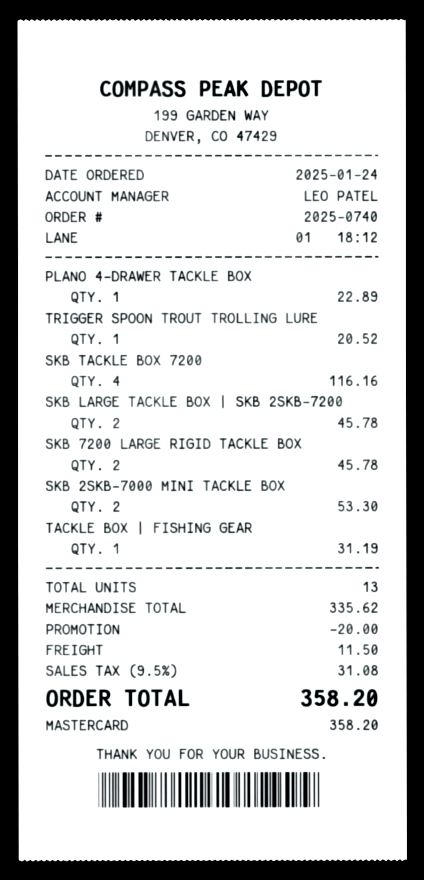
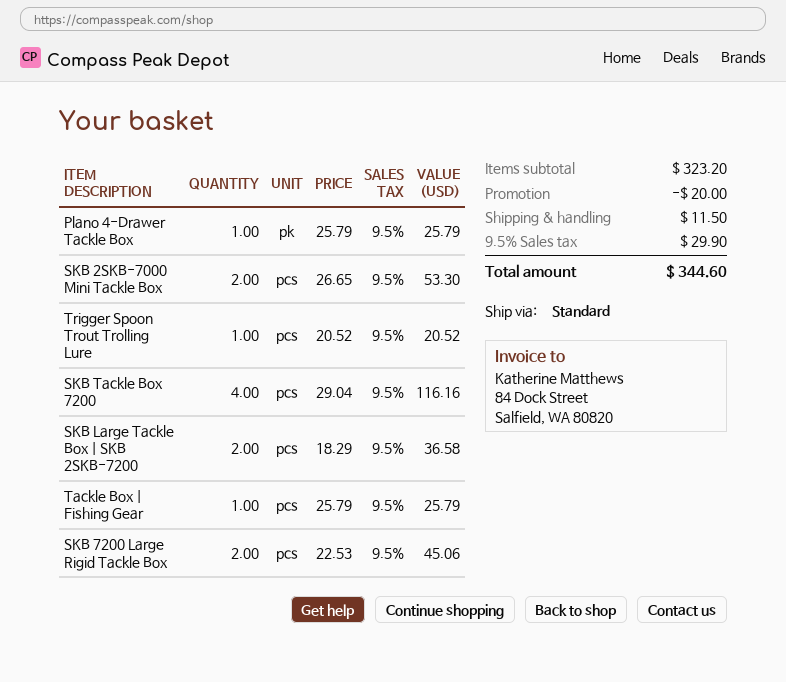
PLANO 4-DRAWER TACKLE BOX: 1 for 22.89 -> 1 for 25.79
SKB LARGE TACKLE BOX | SKB 2SKB-7200: 2 for 45.78 -> 2 for 36.58
SKB 7200 LARGE RIGID TACKLE BOX: 2 for 45.78 -> 2 for 45.06
TACKLE BOX | FISHING GEAR: 1 for 31.19 -> 1 for 25.79
subtotal: 335.62 -> 323.20
tax: 9.5% = 31.08 -> 9.5% = 29.90
total: 358.20 -> 344.60

